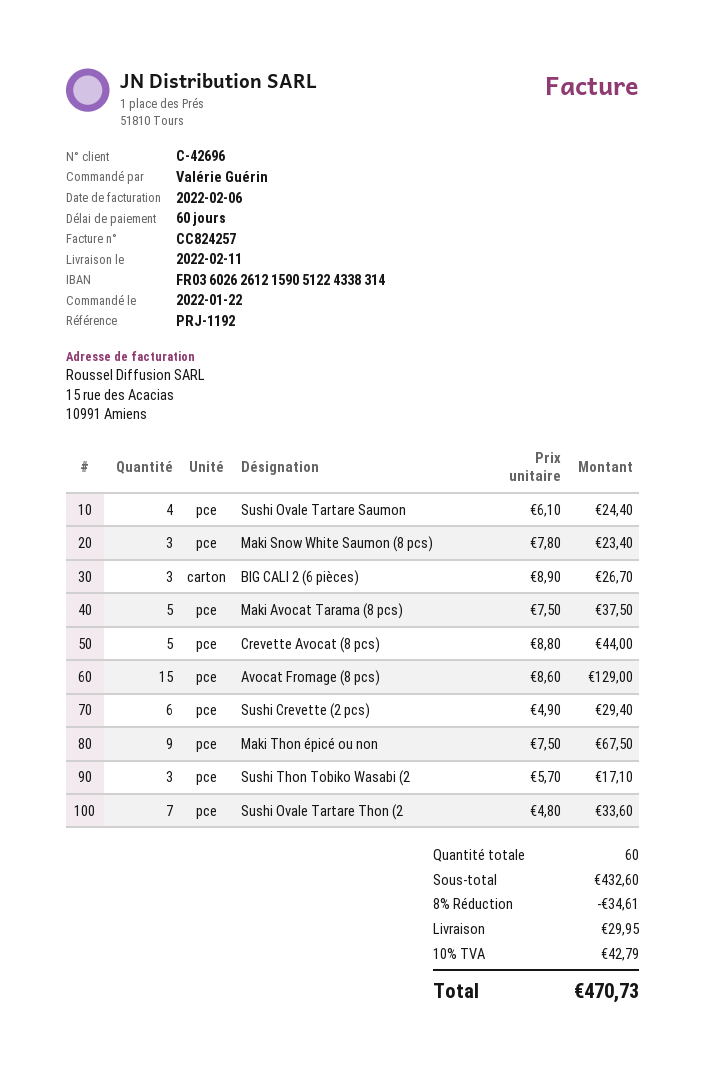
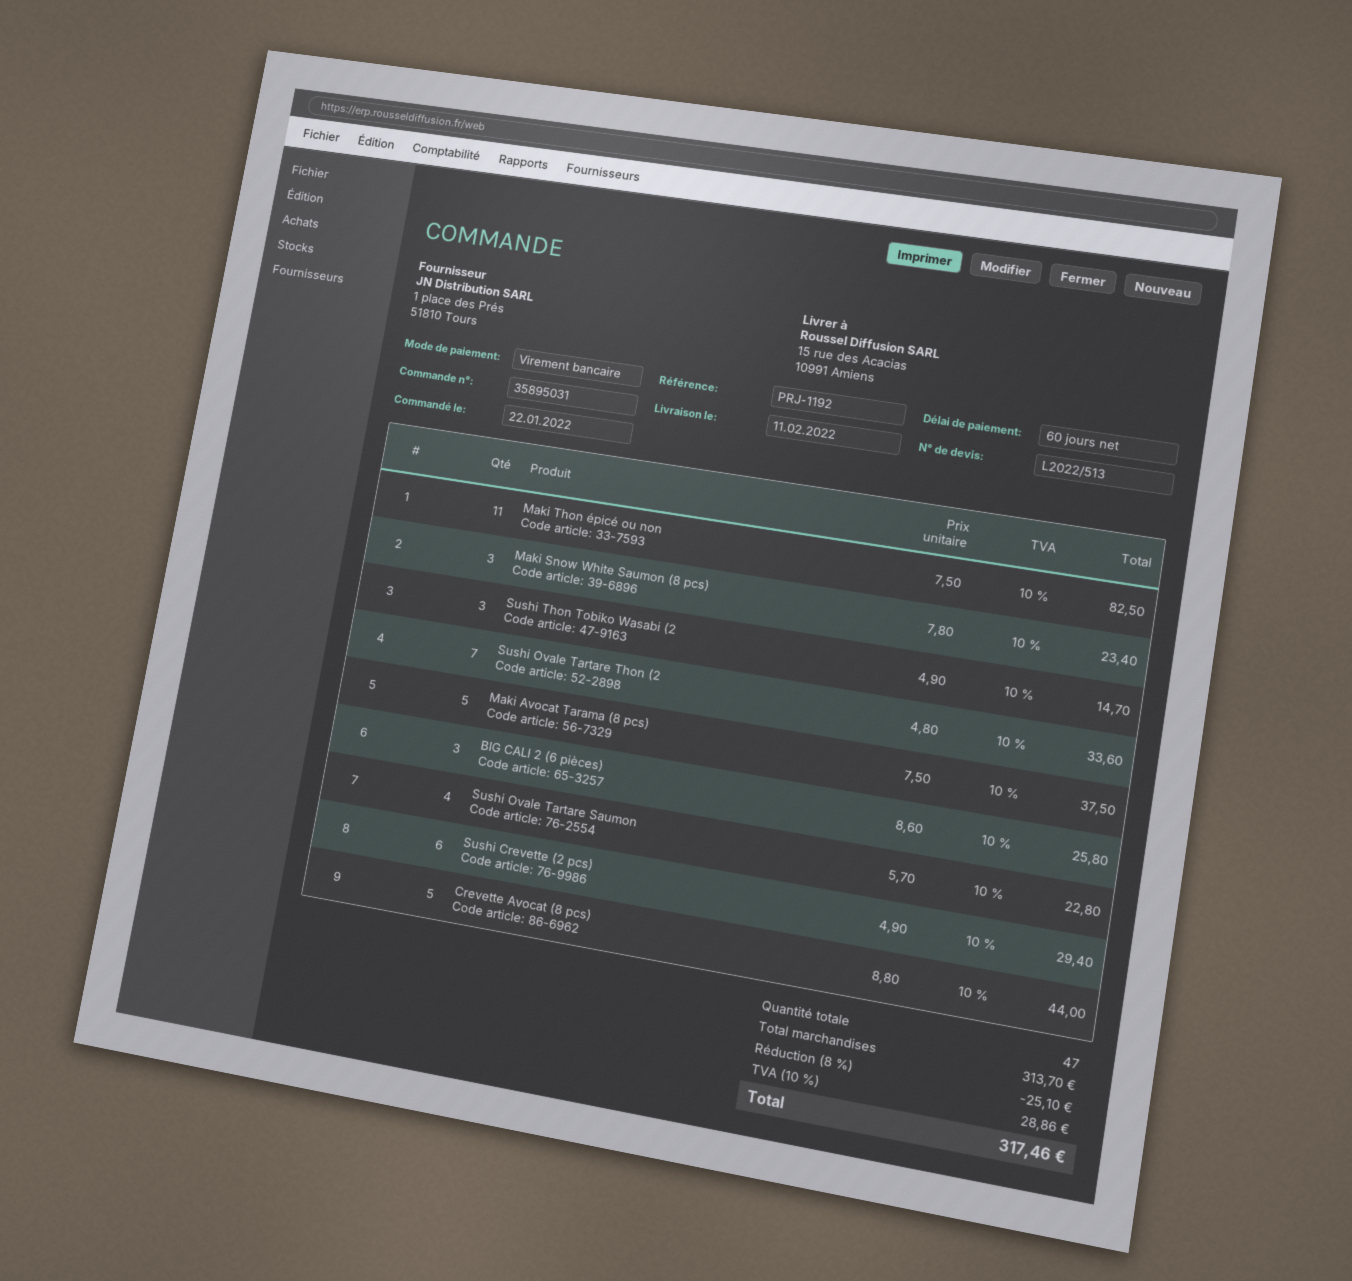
Sushi Ovale Tartare Saumon: 4 x 6.10 = 24.40 -> 4 x 5.70 = 22.80
BIG CALI 2 (6 pièces): 3 x 8.90 = 26.70 -> 3 x 8.60 = 25.80
Avocat Fromage (8 pcs): 15 x 8.60 = 129.00 -> none
Maki Thon épicé ou non: 9 x 7.50 = 67.50 -> 11 x 7.50 = 82.50
Sushi Thon Tobiko Wasabi (2: 3 x 5.70 = 17.10 -> 3 x 4.90 = 14.70
total quantity: 60 -> 47
subtotal: 432.60 -> 313.70
discount: 8% = 34.61 -> 8% = 25.10
shipping: 29.95 -> none
tax: 10% = 42.79 -> 10% = 28.86
total: 470.73 -> 317.46

